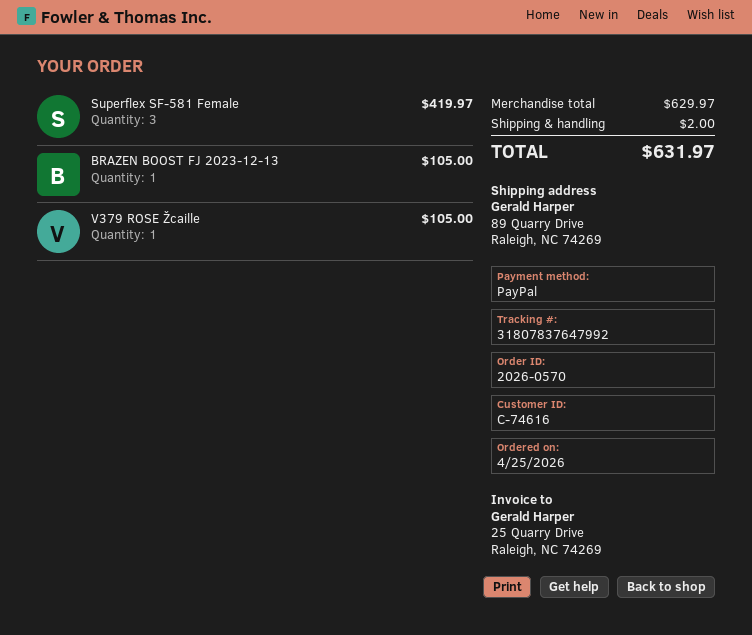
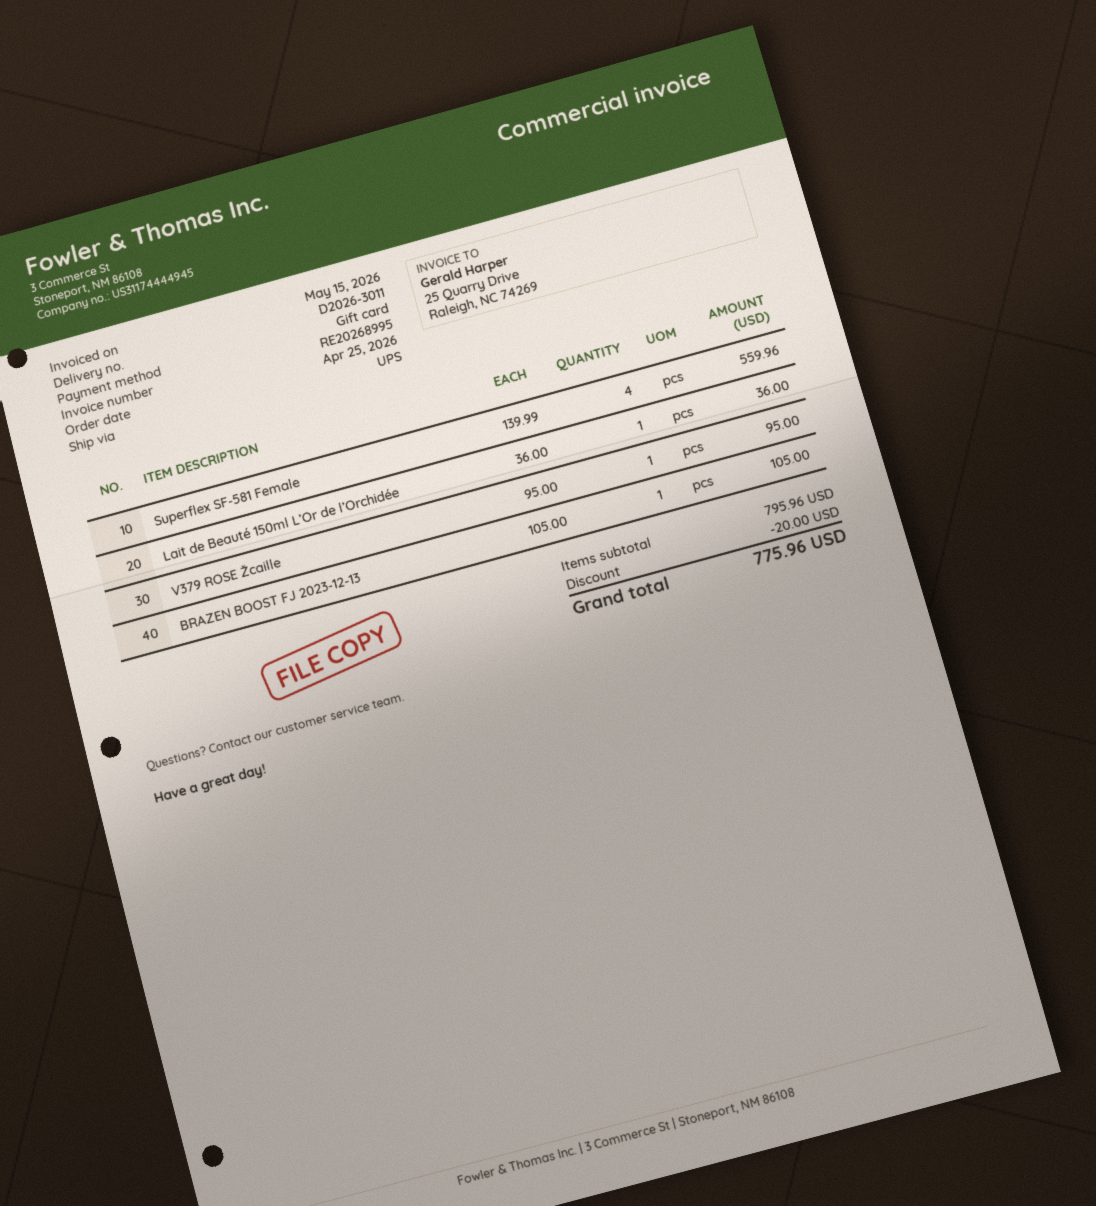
payment method: PayPal -> gift card
Superflex SF-581 Female: 3 for 419.97 -> 4 for 559.96
V379 ROSE Žcaille: 1 for 105.00 -> 1 for 95.00
Lait de Beauté 150ml L’Or de l’Orchidée: none -> 1 for 36.00
subtotal: 629.97 -> 795.96
discount: none -> 20.00
shipping: 2.00 -> none
total: 631.97 -> 775.96

